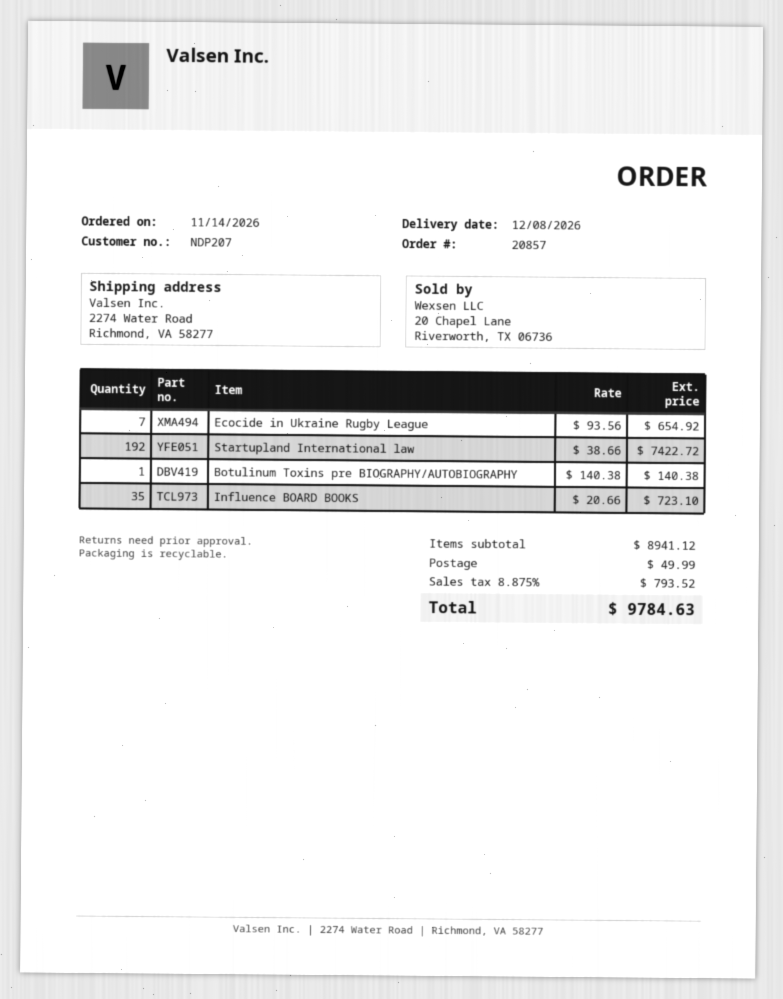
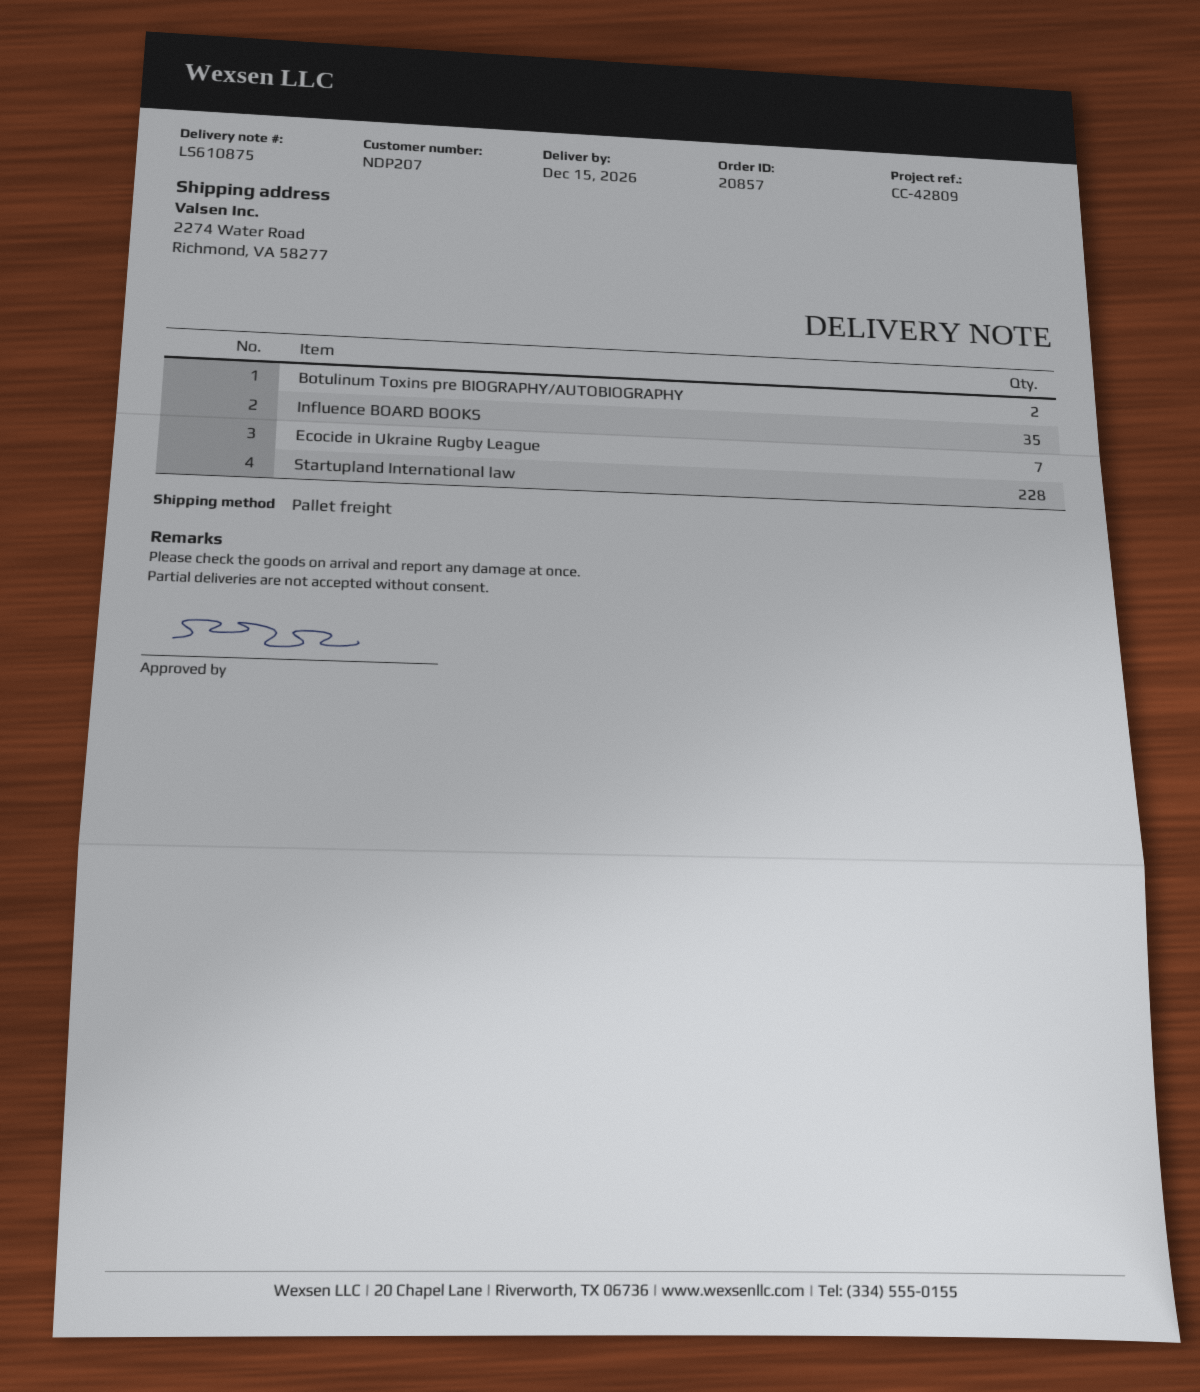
delivery date: 2026-12-08 -> 2026-12-15
Startupland International law: 192 -> 228
Botulinum Toxins pre BIOGRAPHY/AUTOBIOGRAPHY: 1 -> 2

